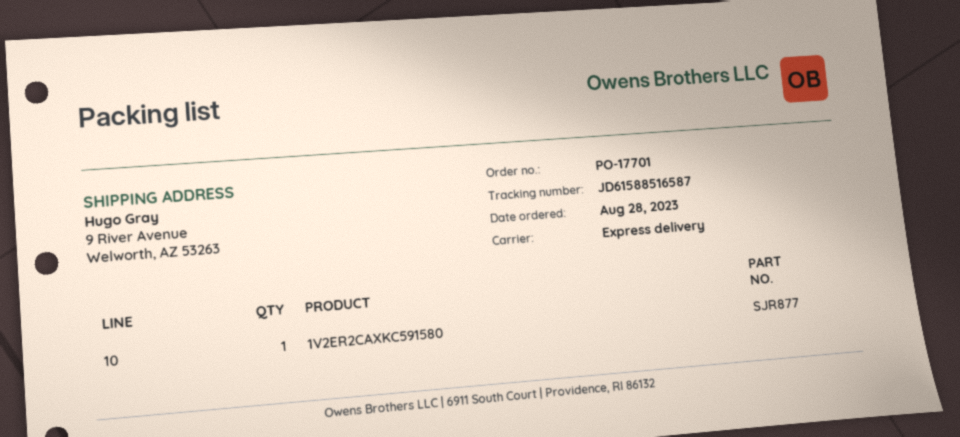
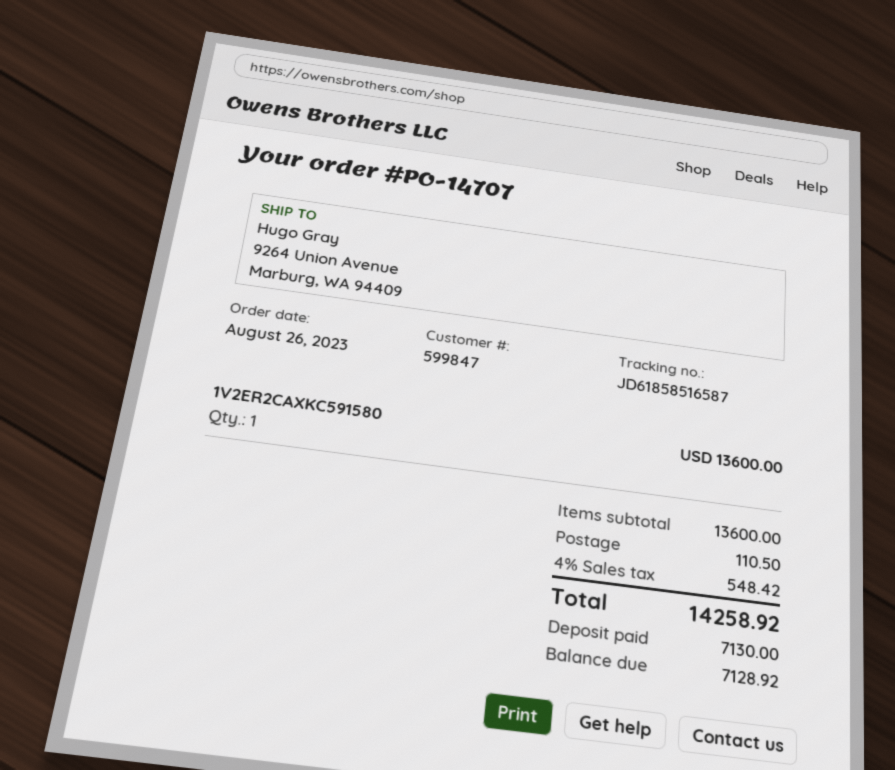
order number: PO-17701 -> PO-14707
order date: 2023-08-28 -> 2023-08-26
tracking number: JD61588516587 -> JD61858516587
ship to: 9 River Avenue, Welworth, AZ 53263 -> 9264 Union Avenue, Marburg, WA 94409

